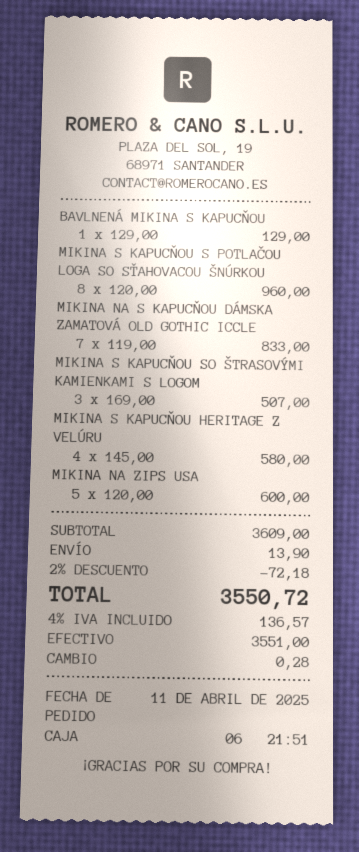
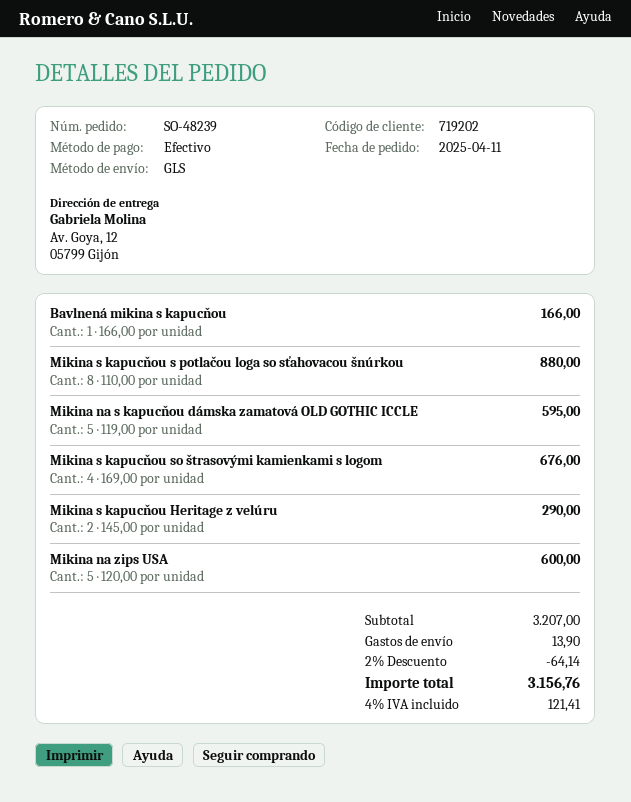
BAVLNENÁ MIKINA S KAPUCŇOU: 1 x 129.00 = 129.00 -> 1 x 166.00 = 166.00
MIKINA S KAPUCŇOU S POTLAČOU LOGA SO SŤAHOVACOU ŠNÚRKOU: 8 x 120.00 = 960.00 -> 8 x 110.00 = 880.00
MIKINA NA S KAPUCŇOU DÁMSKA ZAMATOVÁ OLD GOTHIC ICCLE: 7 x 119.00 = 833.00 -> 5 x 119.00 = 595.00
MIKINA S KAPUCŇOU SO ŠTRASOVÝMI KAMIENKAMI S LOGOM: 3 x 169.00 = 507.00 -> 4 x 169.00 = 676.00
MIKINA S KAPUCŇOU HERITAGE Z VELÚRU: 4 x 145.00 = 580.00 -> 2 x 145.00 = 290.00
subtotal: 3609.00 -> 3207.00
discount: 2% = 72.18 -> 2% = 64.14
tax: 4% = 136.57 -> 4% = 121.41
total: 3550.72 -> 3156.76

